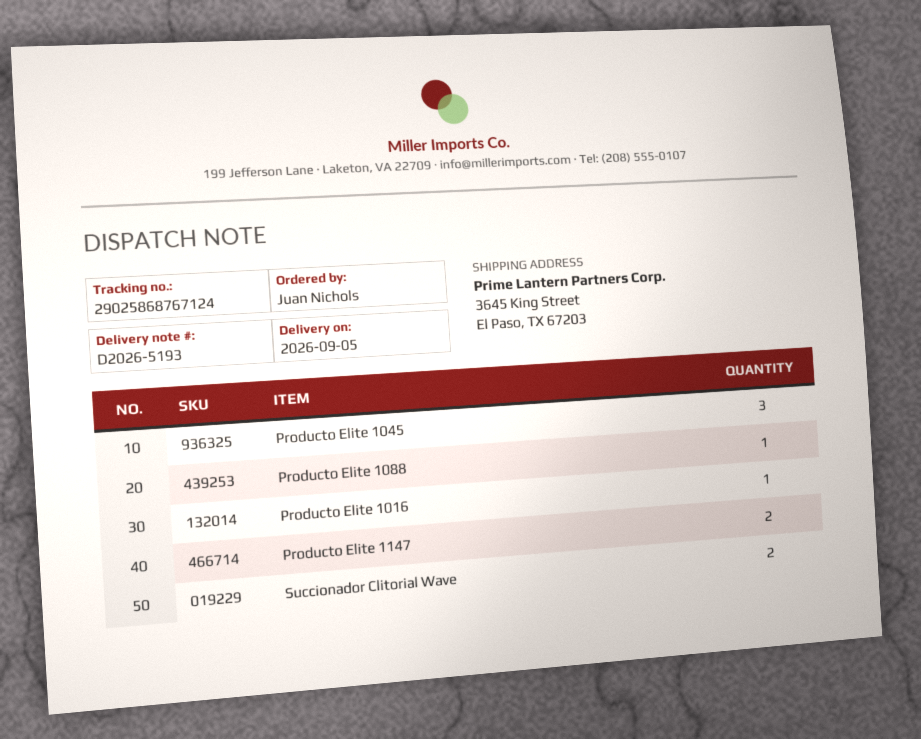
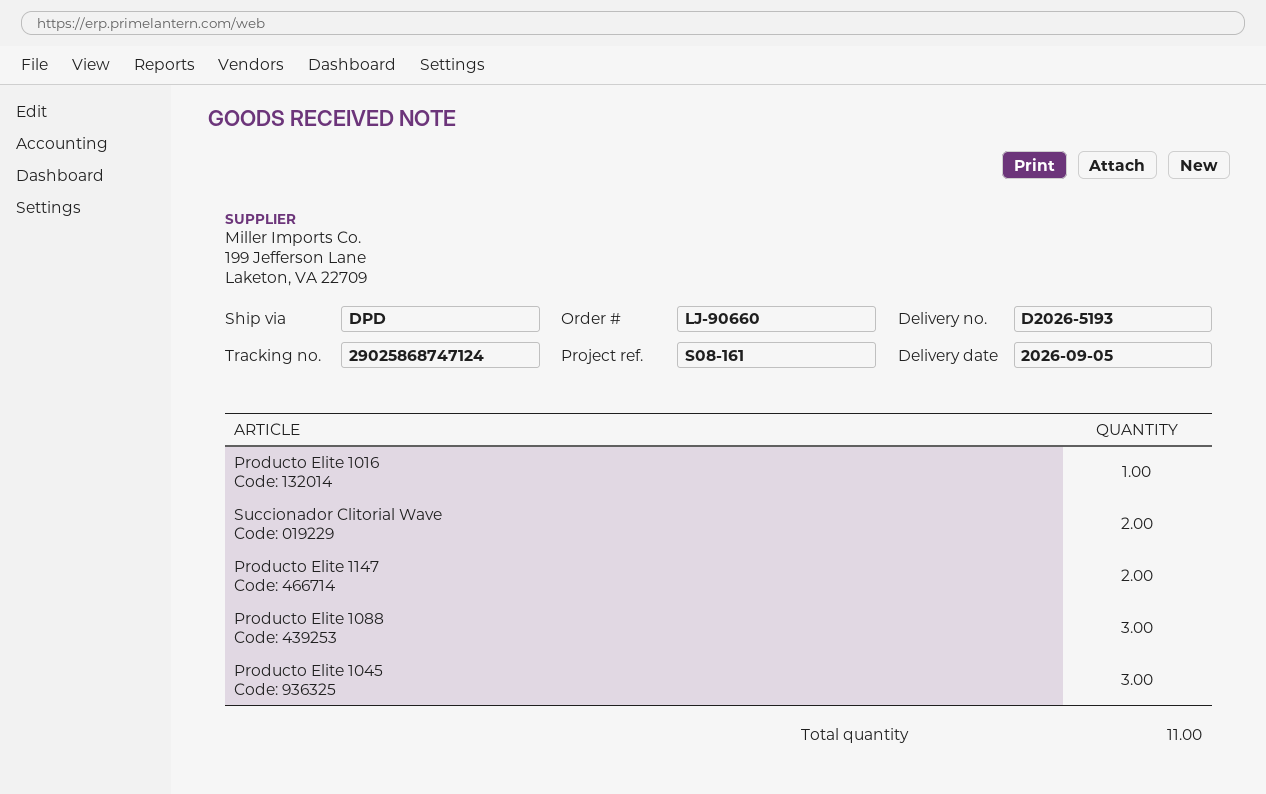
tracking number: 29025868767124 -> 29025868747124
Producto Elite 1088: 1 -> 3

